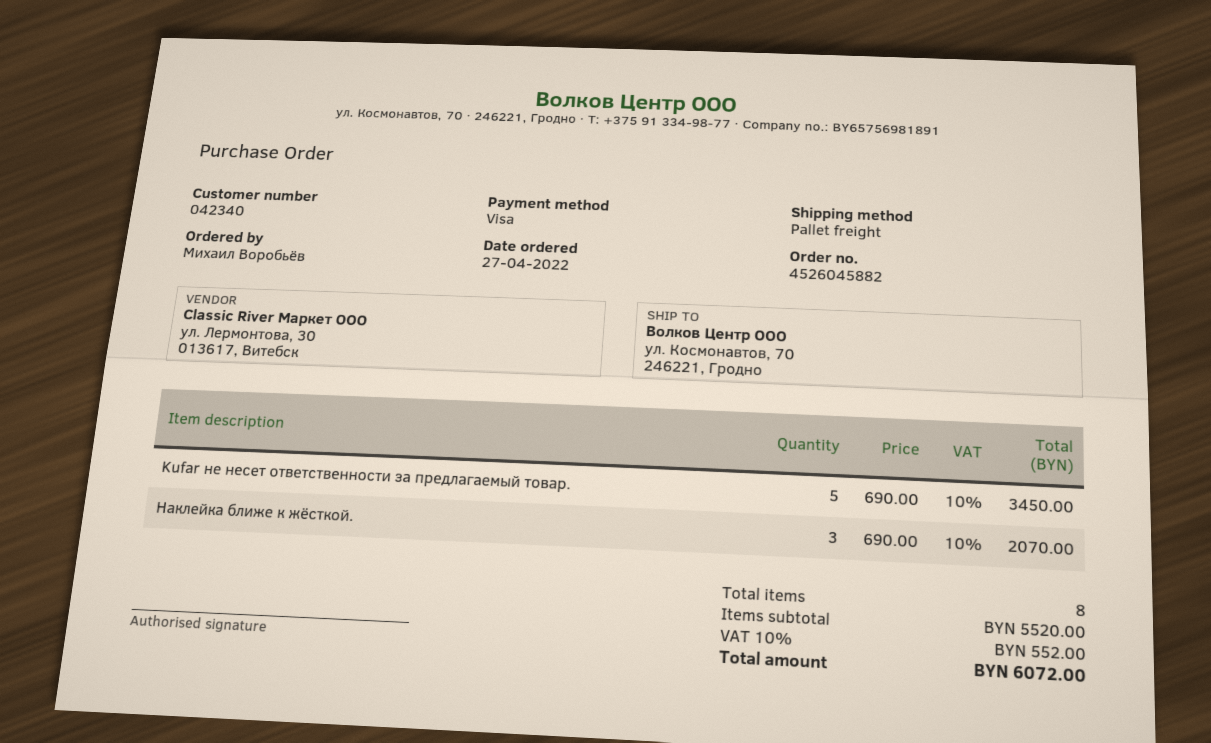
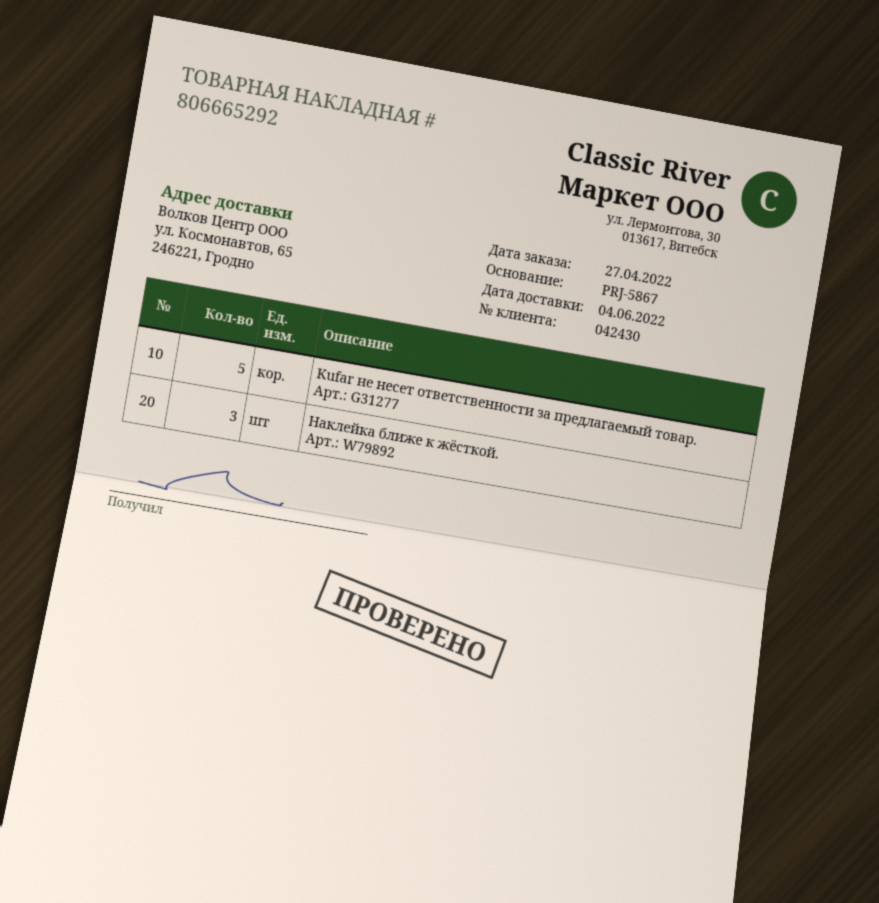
customer number: 042340 -> 042430
ship to: ул. Космонавтов, 70, 246221, Гродно -> ул. Космонавтов, 65, 246221, Гродно

